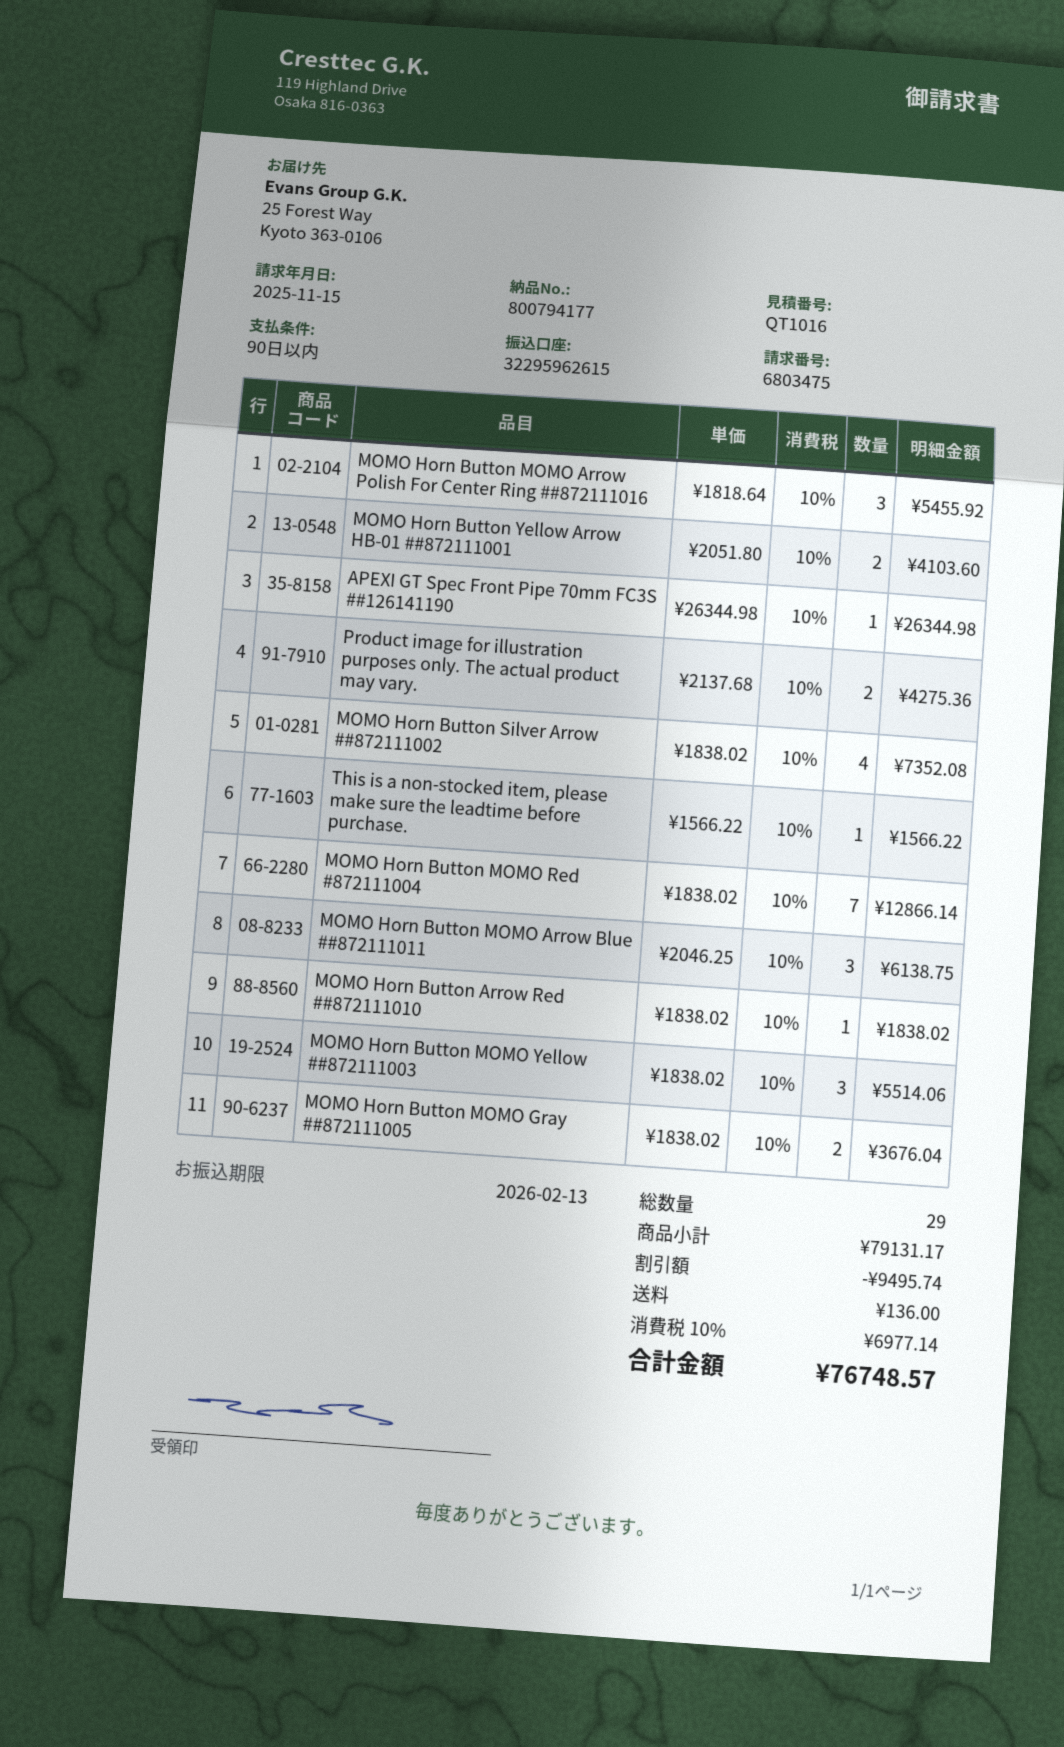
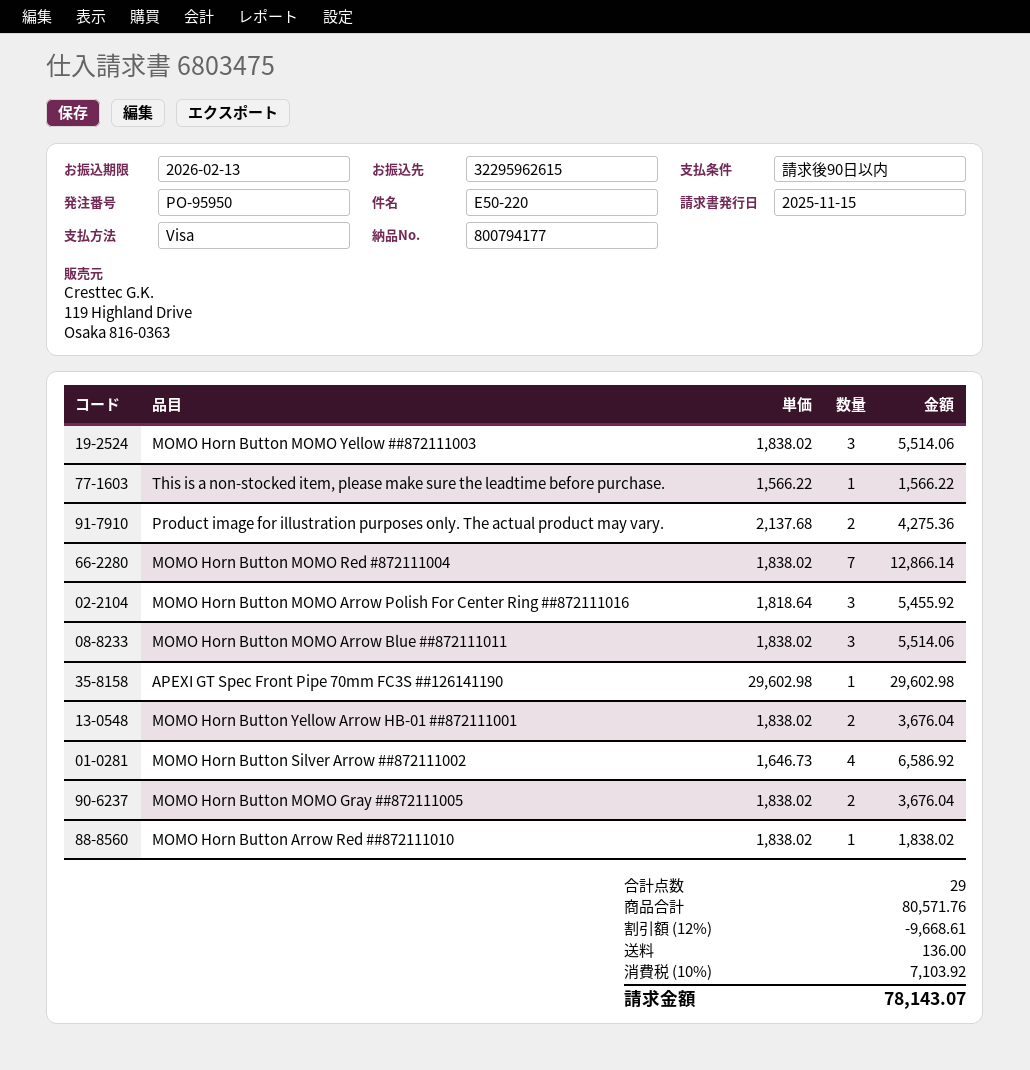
MOMO Horn Button Yellow Arrow HB-01 ##872111001: 2 x 2051.80 = 4103.60 -> 2 x 1838.02 = 3676.04
APEXI GT Spec Front Pipe 70mm FC3S ##126141190: 1 x 26344.98 = 26344.98 -> 1 x 29602.98 = 29602.98
MOMO Horn Button Silver Arrow ##872111002: 4 x 1838.02 = 7352.08 -> 4 x 1646.73 = 6586.92
MOMO Horn Button MOMO Arrow Blue ##872111011: 3 x 2046.25 = 6138.75 -> 3 x 1838.02 = 5514.06
subtotal: 79131.17 -> 80571.76
discount: 9495.74 -> 9668.61
tax: 10% = 6977.14 -> 10% = 7103.92
total: 76748.57 -> 78143.07

